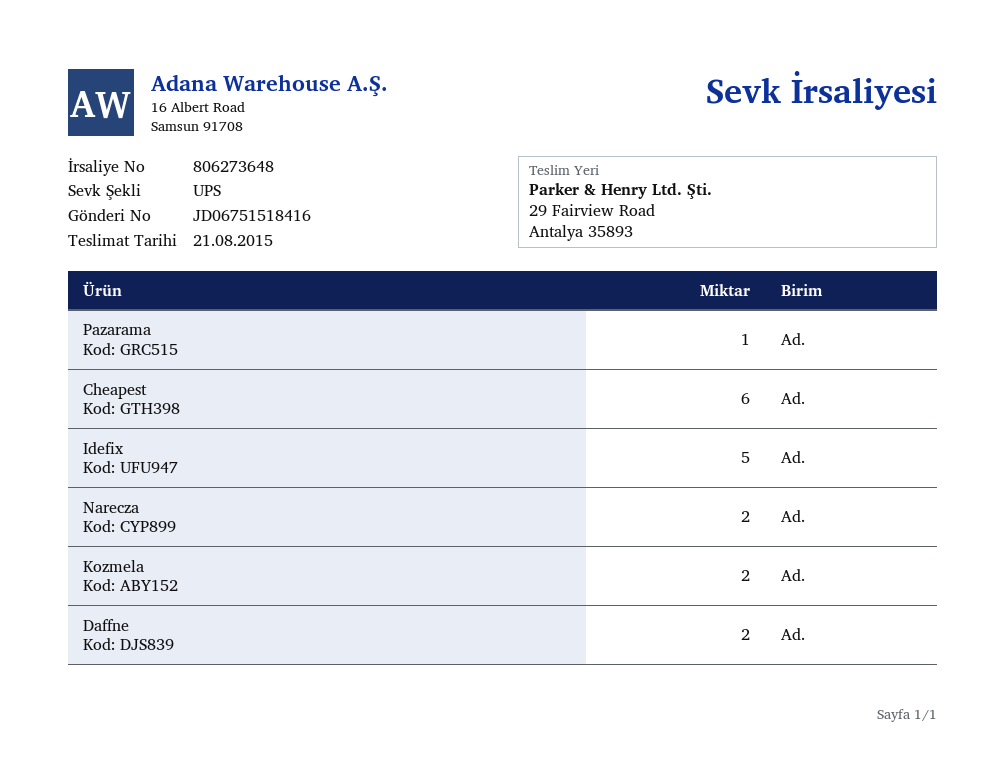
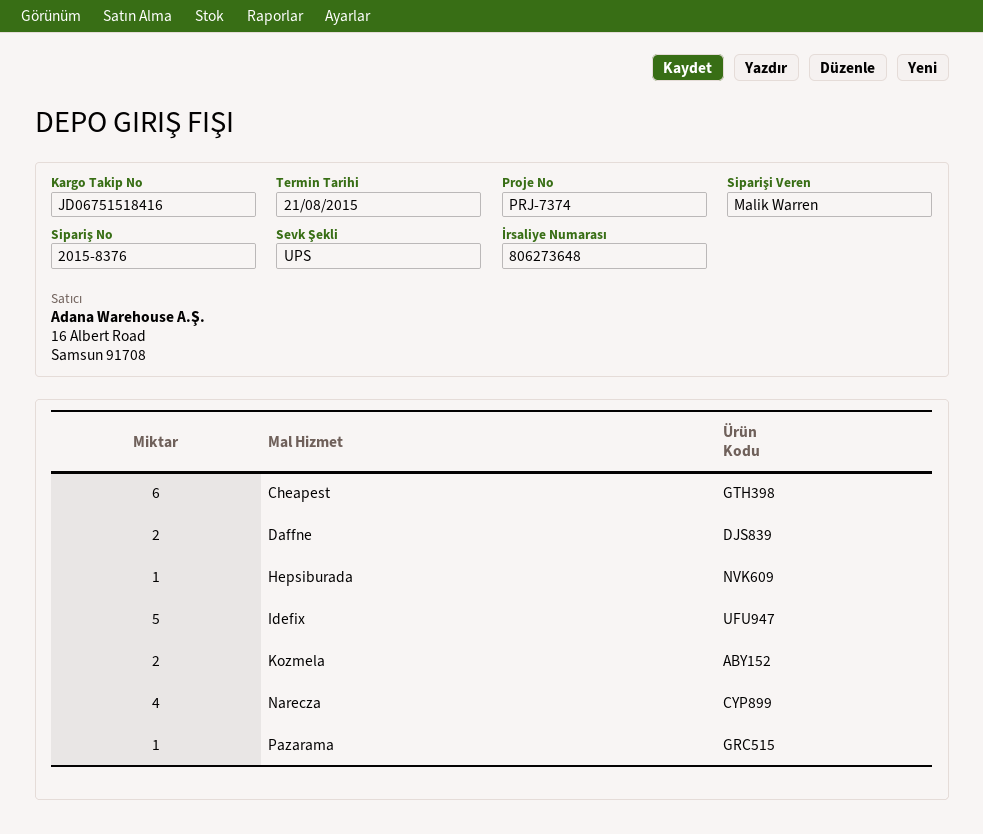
Narecza: 2 -> 4
Hepsiburada: none -> 1

